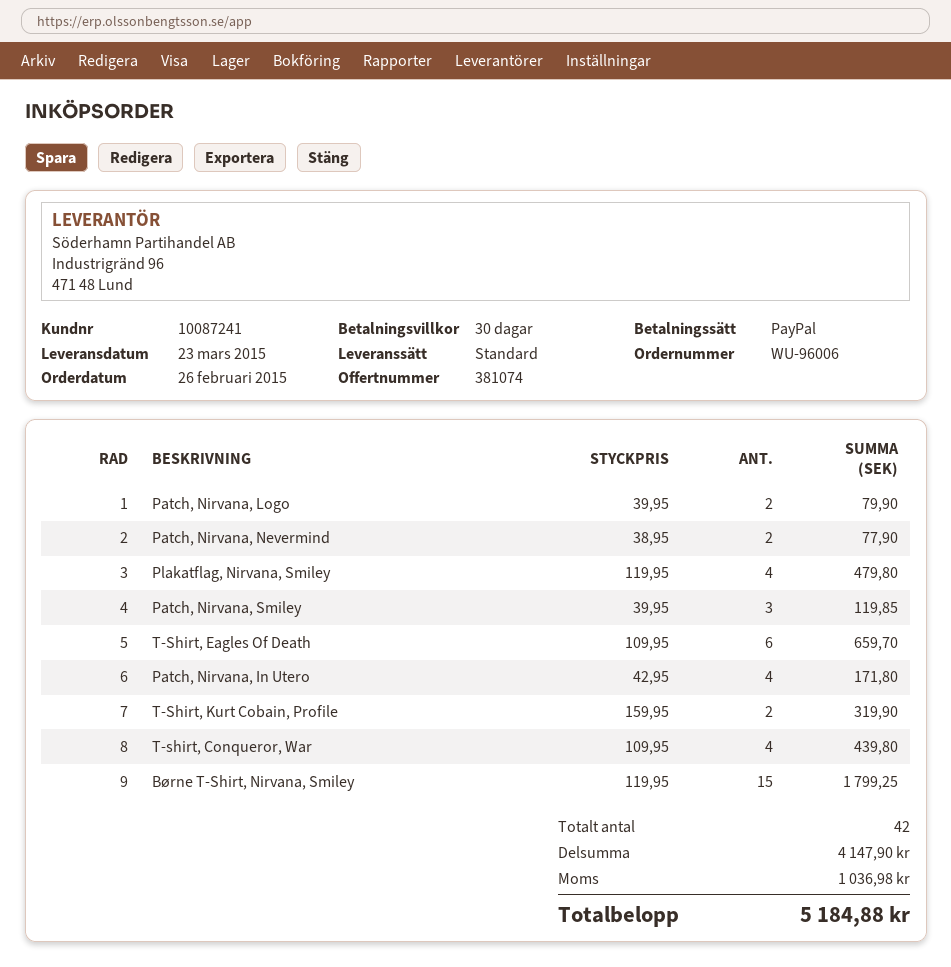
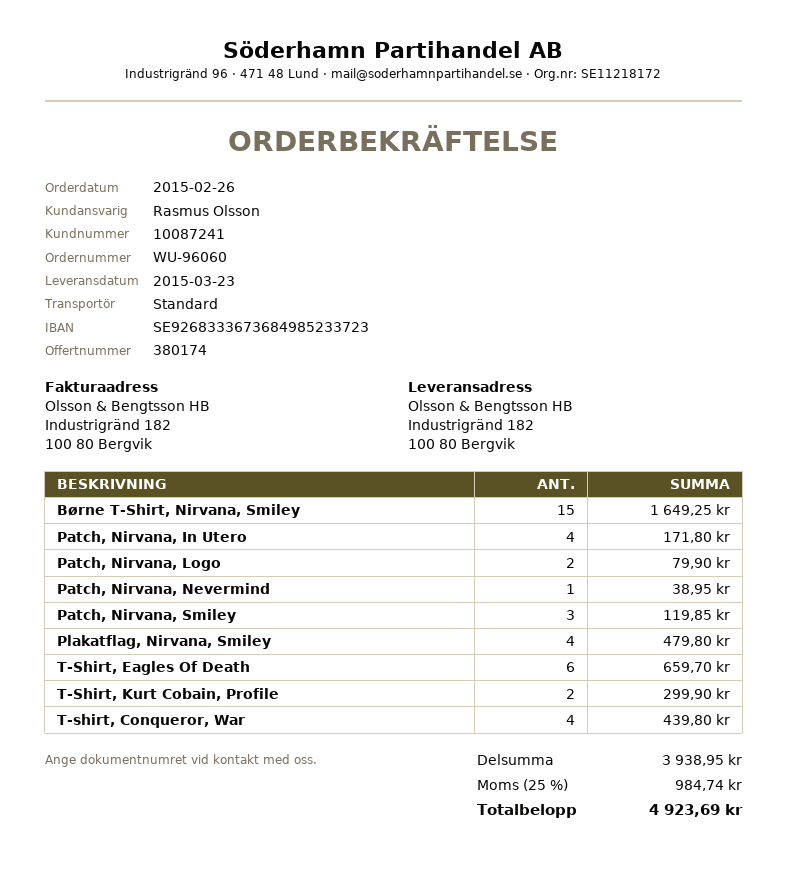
quote number: 381074 -> 380174
order number: WU-96006 -> WU-96060
Patch, Nirvana, Nevermind: 2 for 77.90 -> 1 for 38.95
T-Shirt, Kurt Cobain, Profile: 2 for 319.90 -> 2 for 299.90
Børne T-Shirt, Nirvana, Smiley: 15 for 1799.25 -> 15 for 1649.25
subtotal: 4147.90 -> 3938.95
tax: 1036.98 -> 984.74
total: 5184.88 -> 4923.69

